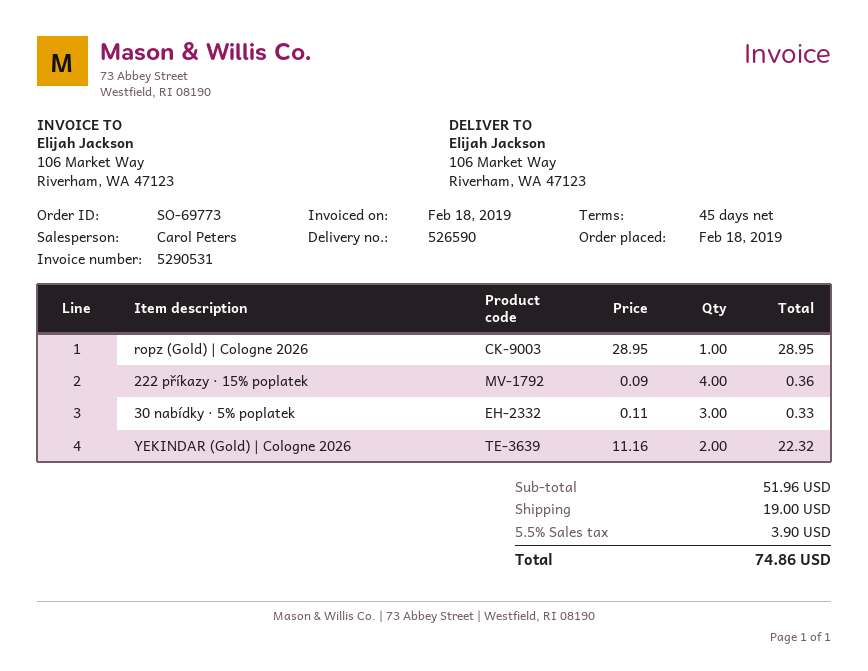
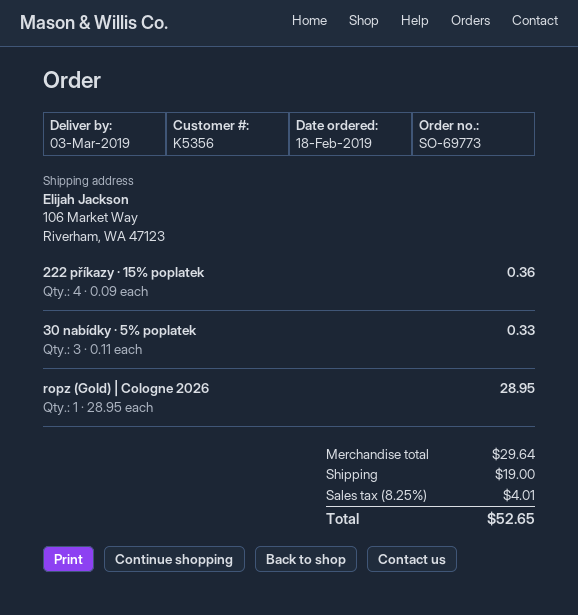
YEKINDAR (Gold) | Cologne 2026: 2 x 11.16 = 22.32 -> none
subtotal: 51.96 -> 29.64
tax: 5.5% = 3.90 -> 8.25% = 4.01
total: 74.86 -> 52.65

